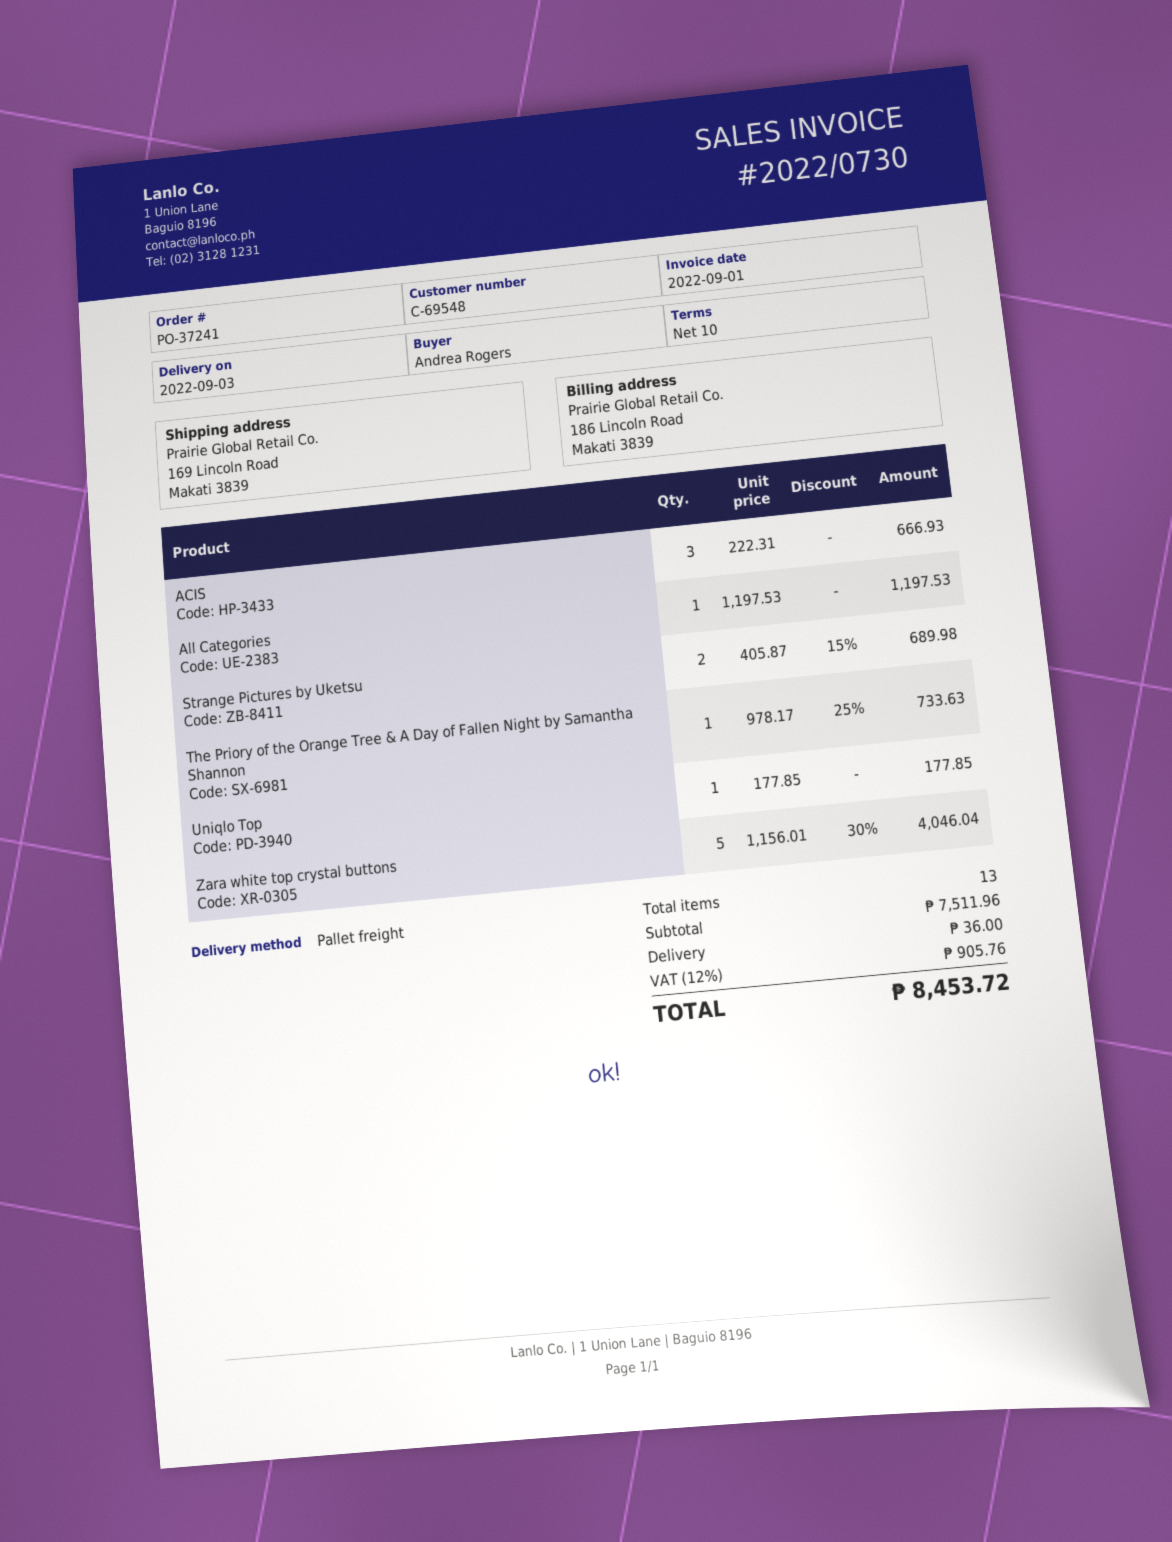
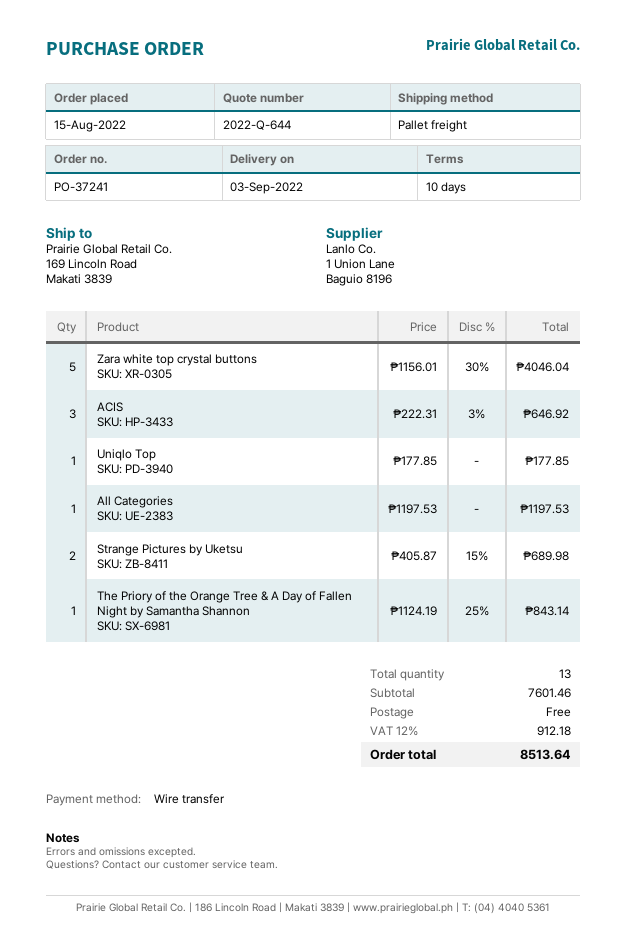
ACIS: 3 x 222.31 = 666.93 -> 3 x 222.31 - 3% = 646.92
The Priory of the Orange Tree & A Day of Fallen Night by Samantha Shannon: 1 x 978.17 - 25% = 733.63 -> 1 x 1124.19 - 25% = 843.14
subtotal: 7511.96 -> 7601.46
shipping: 36.00 -> 0.00
tax: 12% = 905.76 -> 12% = 912.18
total: 8453.72 -> 8513.64

